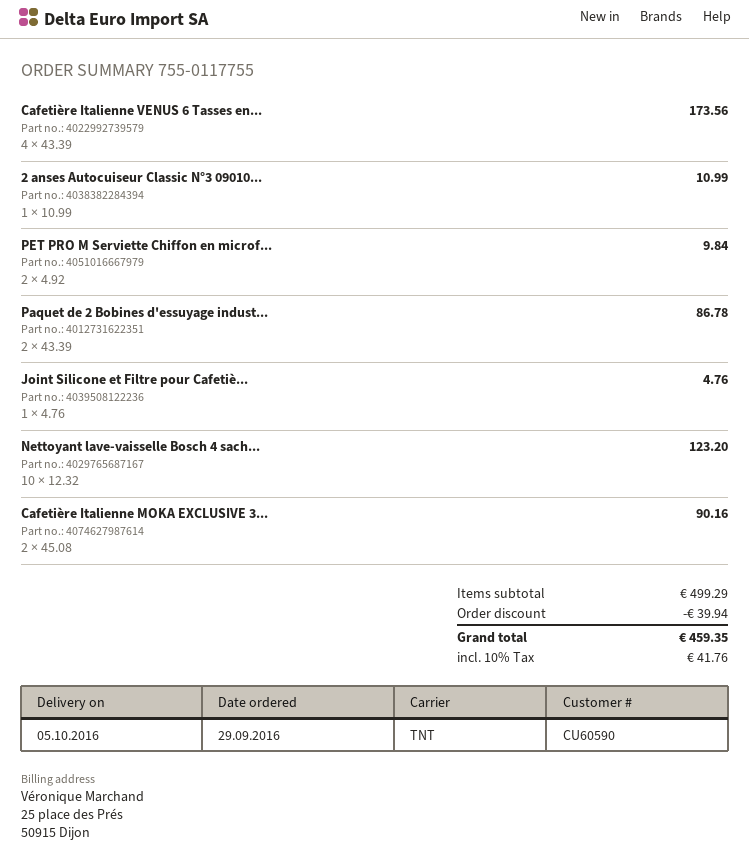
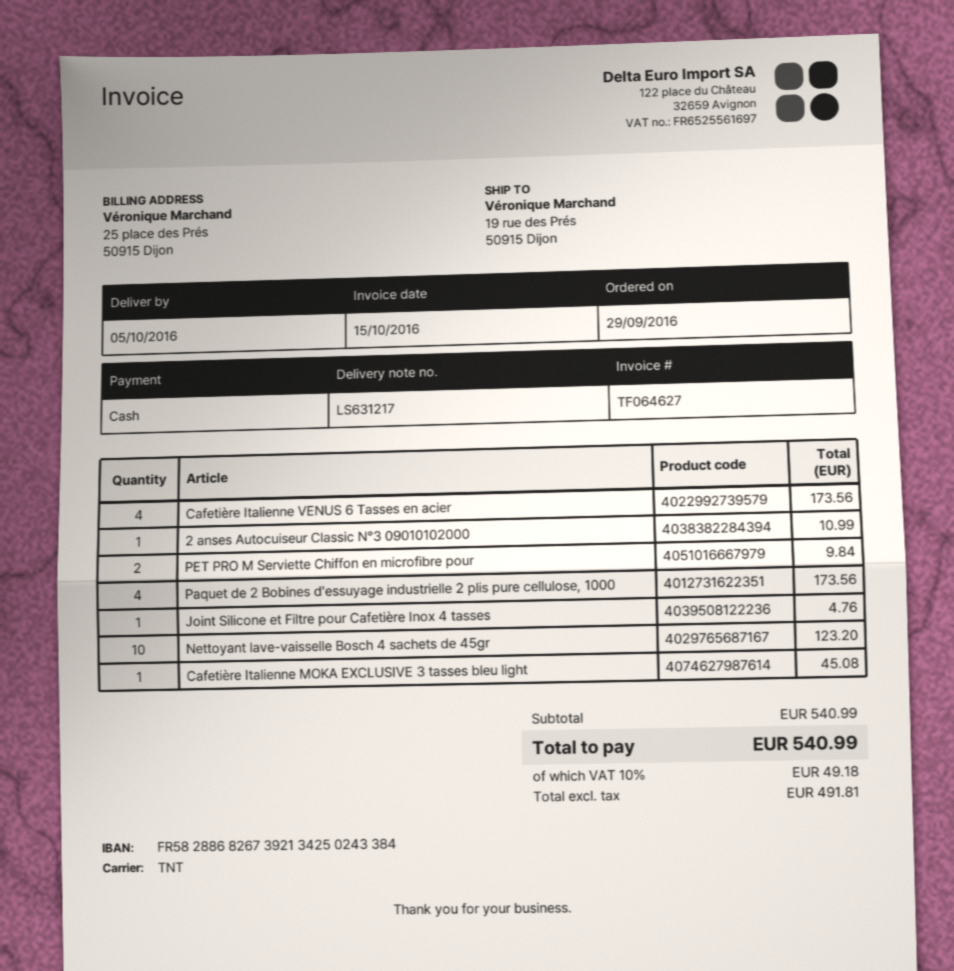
Paquet de 2 Bobines d'essuyage indust...: 2 for 86.78 -> 4 for 173.56
Cafetière Italienne MOKA EXCLUSIVE 3...: 2 for 90.16 -> 1 for 45.08
subtotal: 499.29 -> 540.99
discount: 39.94 -> none
tax: 10% = 41.76 -> 10% = 49.18
total: 459.35 -> 540.99

